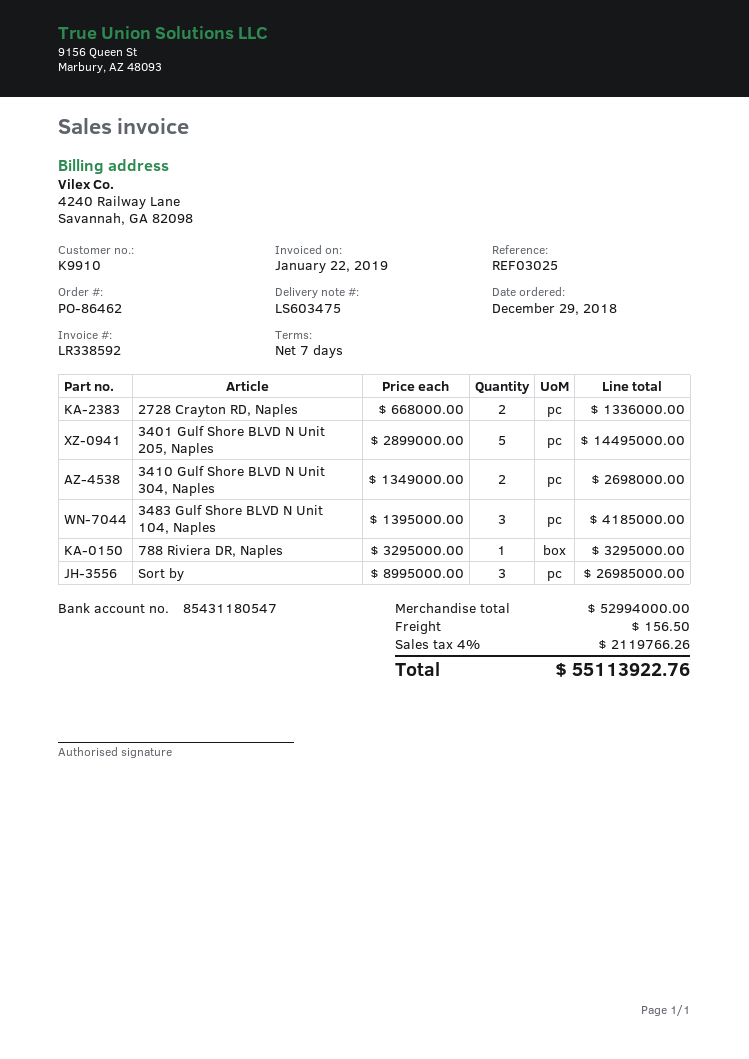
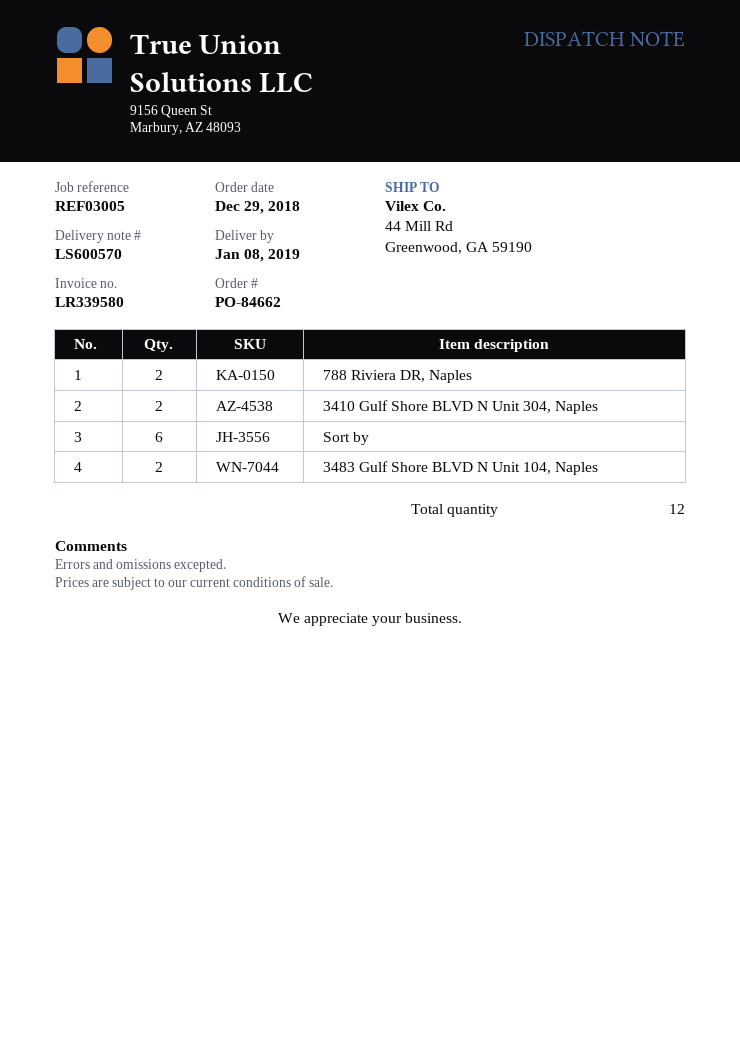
order number: PO-86462 -> PO-84662
delivery note number: LS603475 -> LS600570
invoice number: LR338592 -> LR339580
reference: REF03025 -> REF03005
2728 Crayton RD, Naples: 2 -> none
3401 Gulf Shore BLVD N Unit 205, Naples: 5 -> none
3483 Gulf Shore BLVD N Unit 104, Naples: 3 -> 2
788 Riviera DR, Naples: 1 -> 2
Sort by: 3 -> 6

